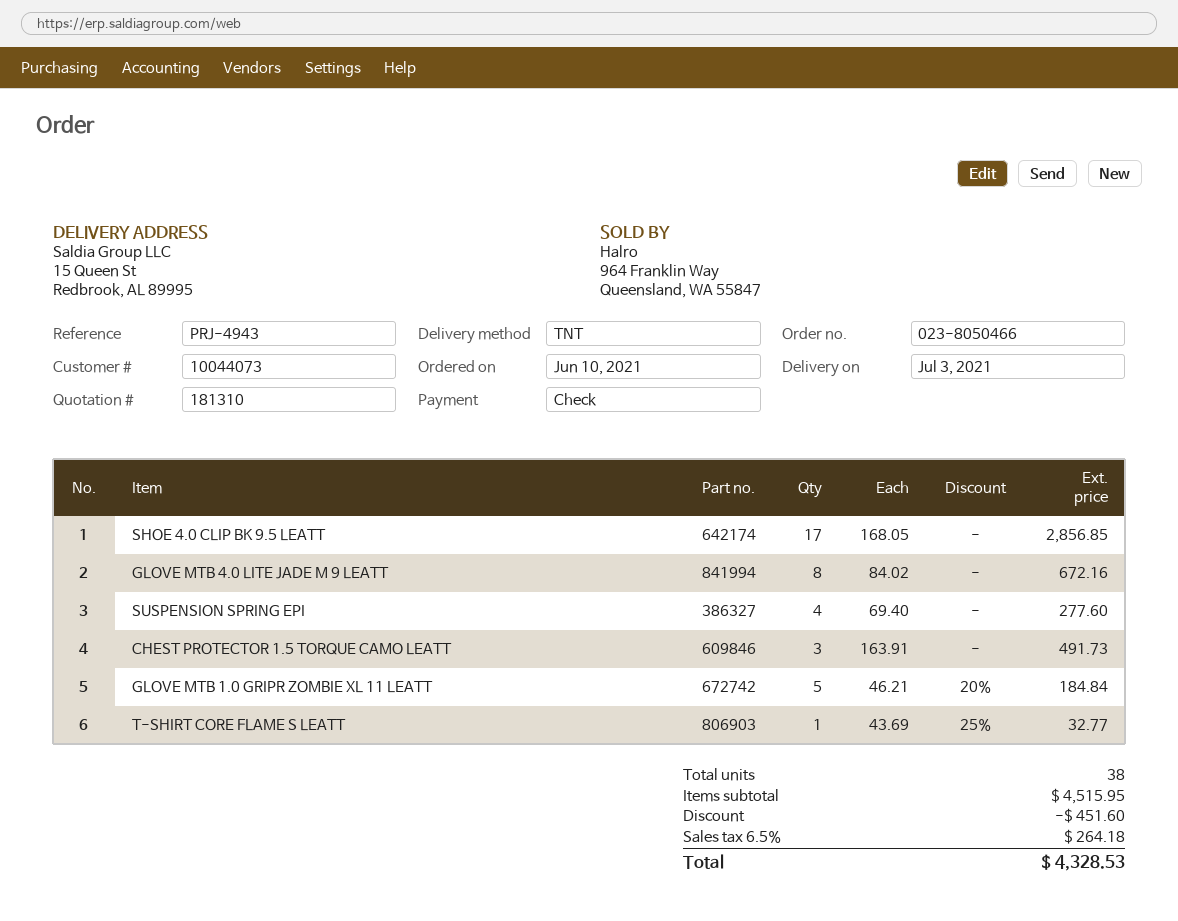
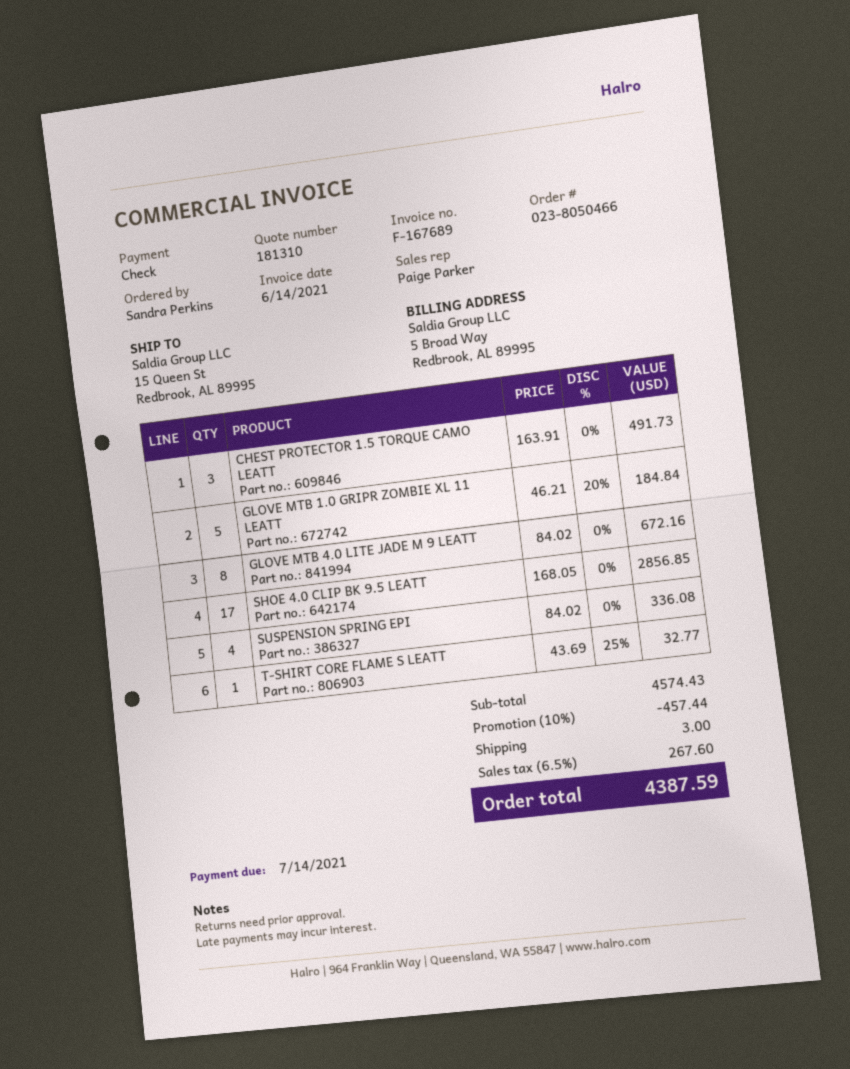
SUSPENSION SPRING EPI: 4 x 69.40 = 277.60 -> 4 x 84.02 = 336.08
subtotal: 4515.95 -> 4574.43
discount: 451.60 -> 457.44
shipping: none -> 3.00
tax: 6.5% = 264.18 -> 6.5% = 267.60
total: 4328.53 -> 4387.59

